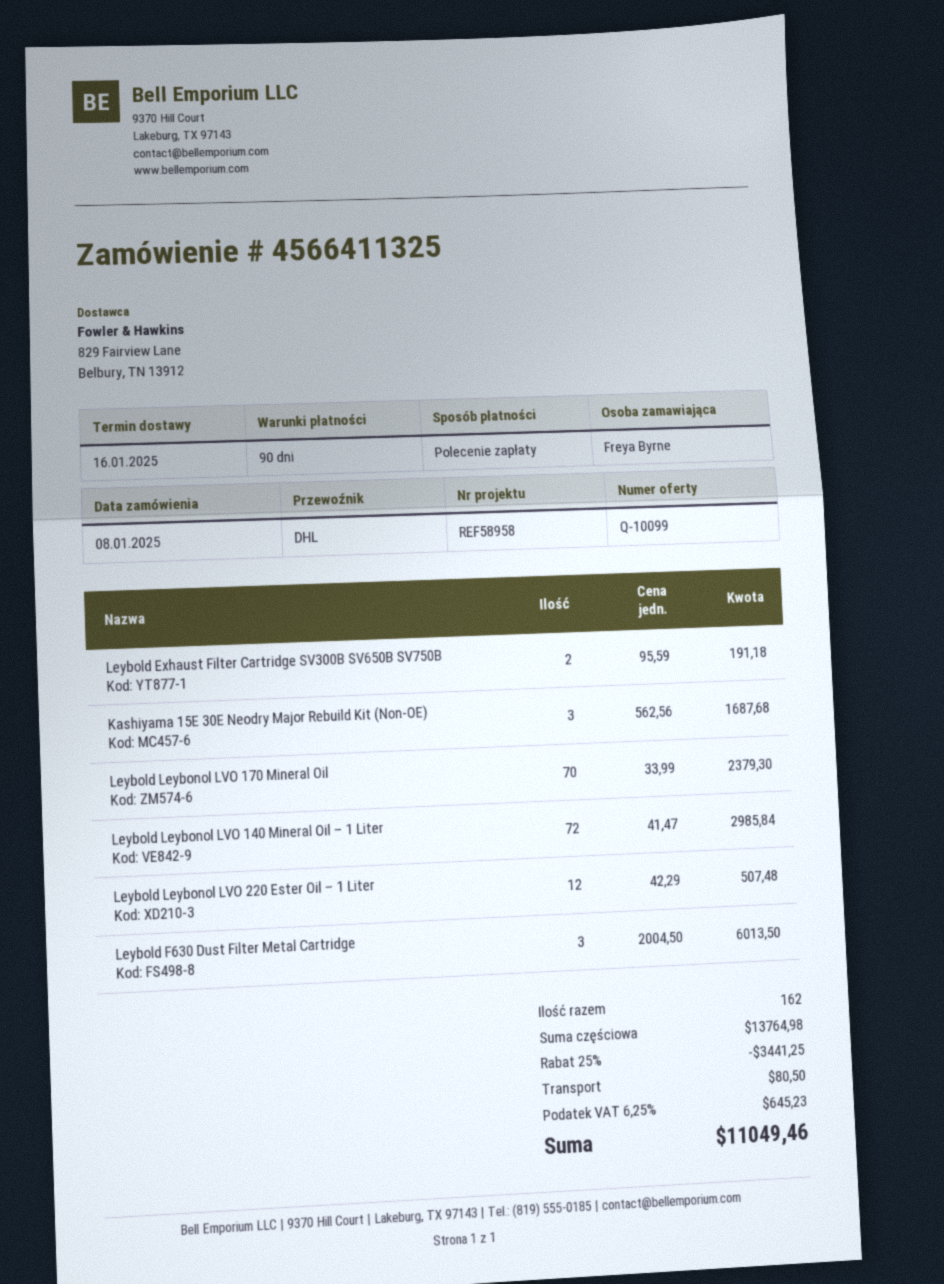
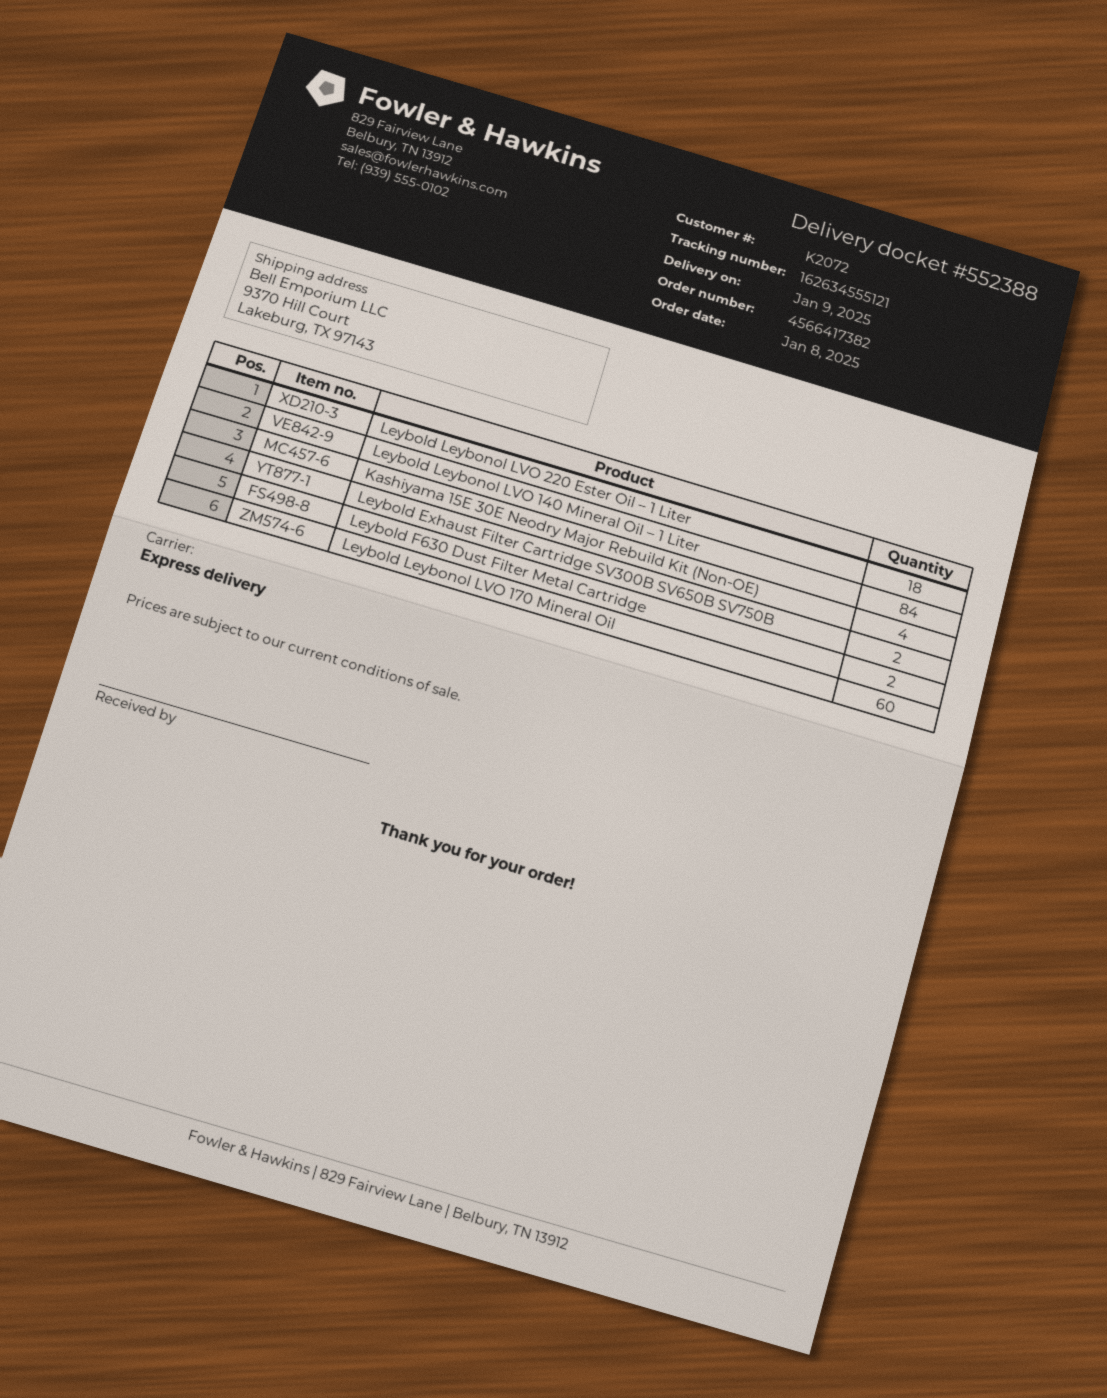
order number: 4566411325 -> 4566417382
delivery date: 2025-01-16 -> 2025-01-09
shipping method: DHL -> express
Kashiyama 15E 30E Neodry Major Rebuild Kit (Non-OE): 3 -> 4
Leybold Leybonol LVO 170 Mineral Oil: 70 -> 60
Leybold Leybonol LVO 140 Mineral Oil – 1 Liter: 72 -> 84
Leybold Leybonol LVO 220 Ester Oil – 1 Liter: 12 -> 18
Leybold F630 Dust Filter Metal Cartridge: 3 -> 2

